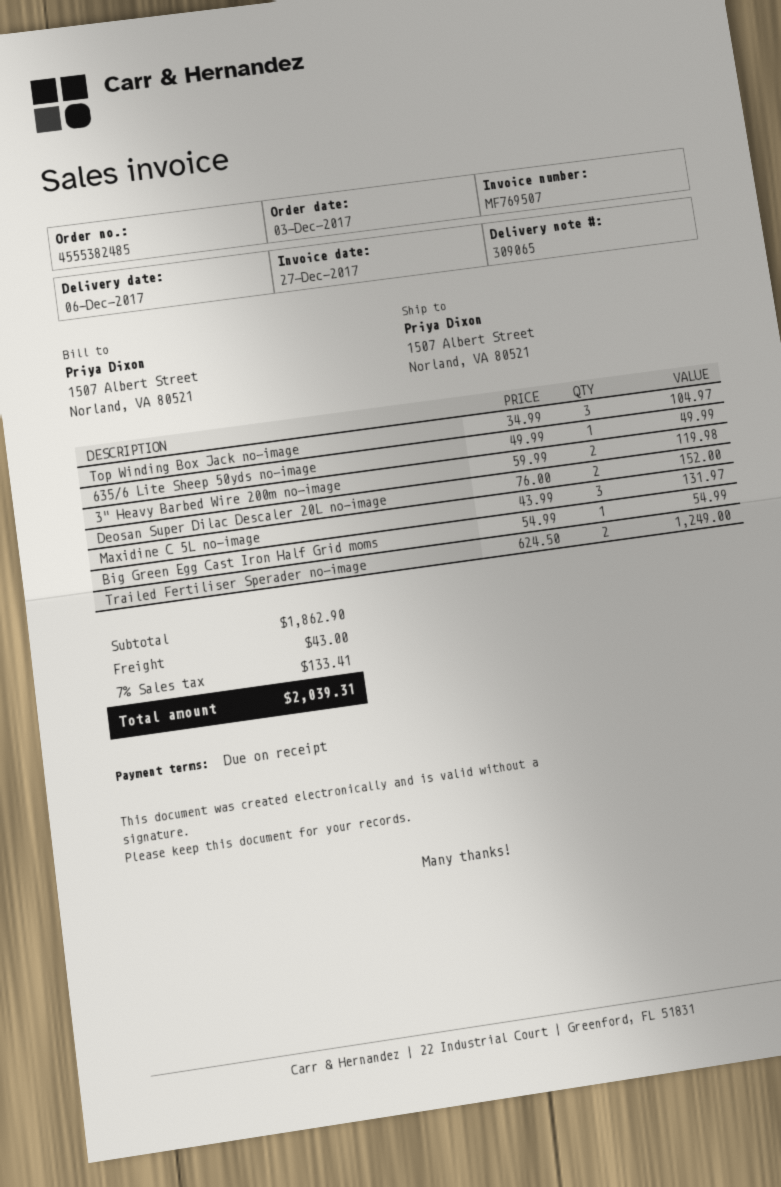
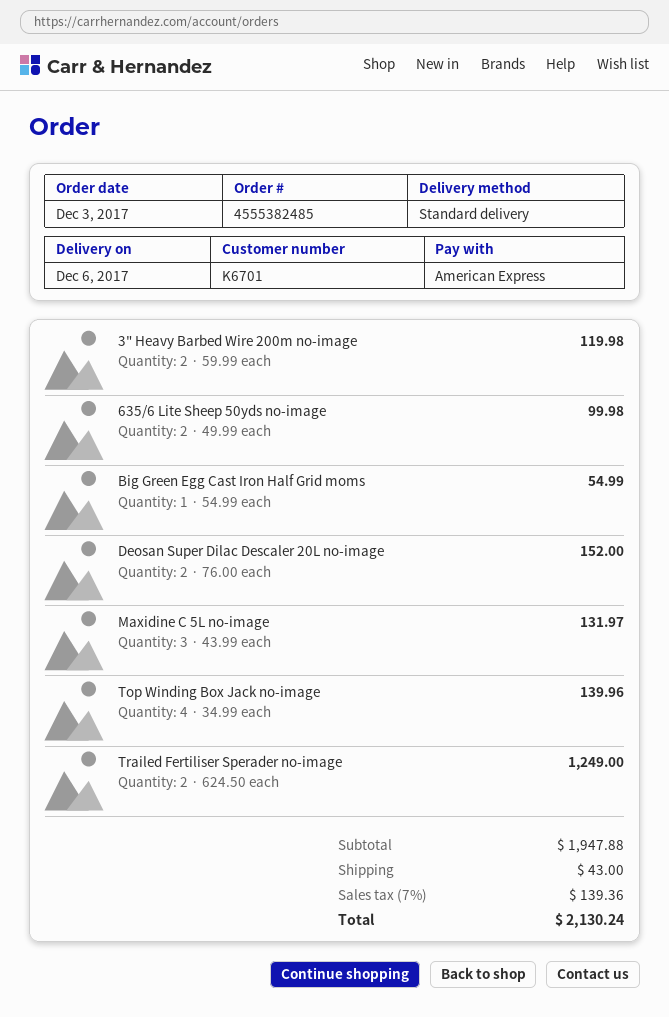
Top Winding Box Jack no-image: 3 x 34.99 = 104.97 -> 4 x 34.99 = 139.96
635/6 Lite Sheep 50yds no-image: 1 x 49.99 = 49.99 -> 2 x 49.99 = 99.98
subtotal: 1862.90 -> 1947.88
tax: 7% = 133.41 -> 7% = 139.36
total: 2039.31 -> 2130.24

